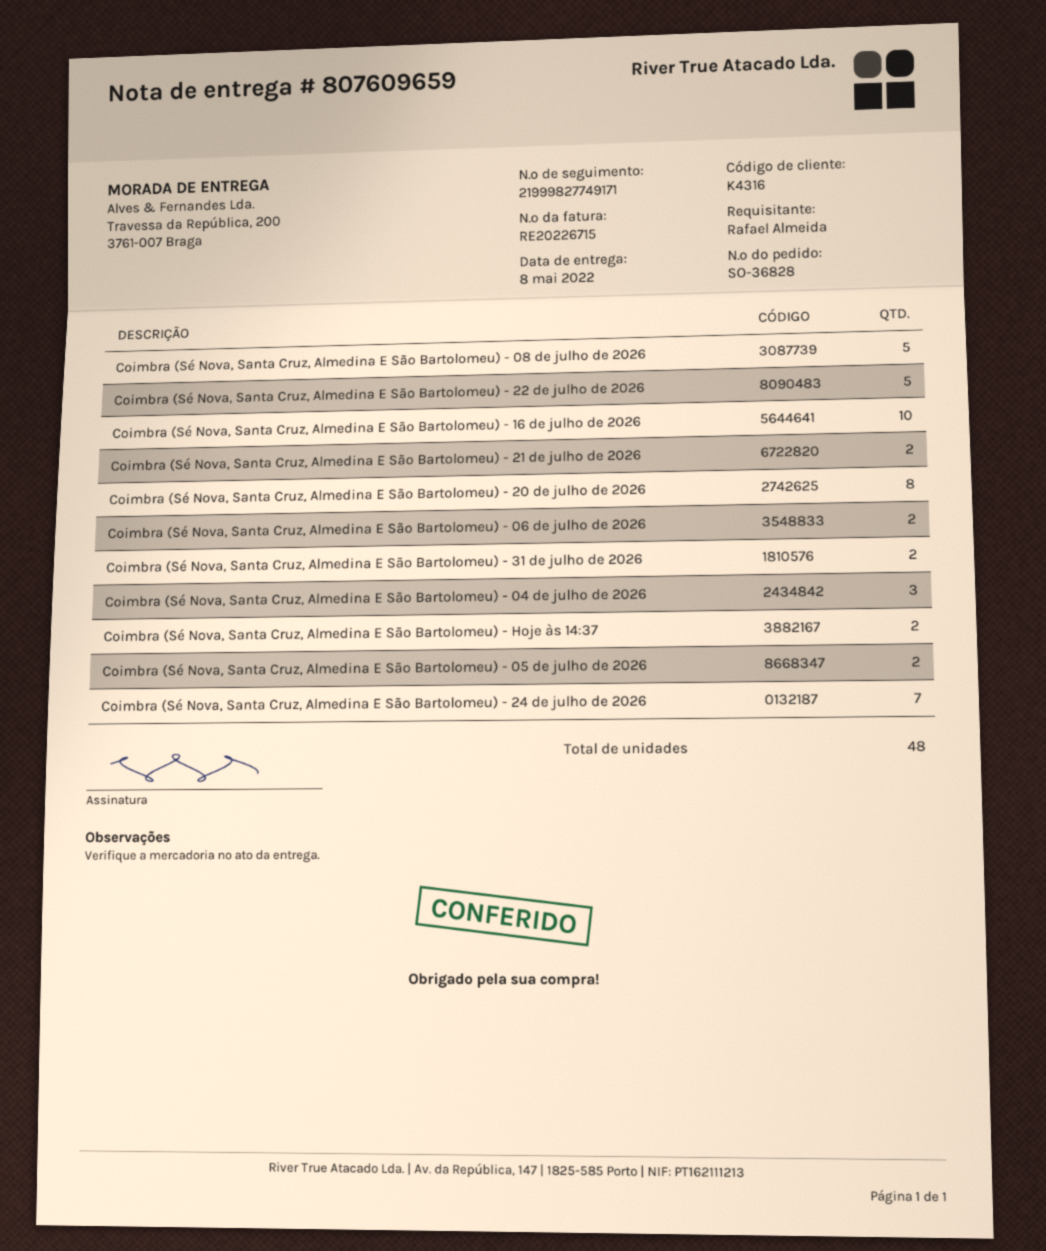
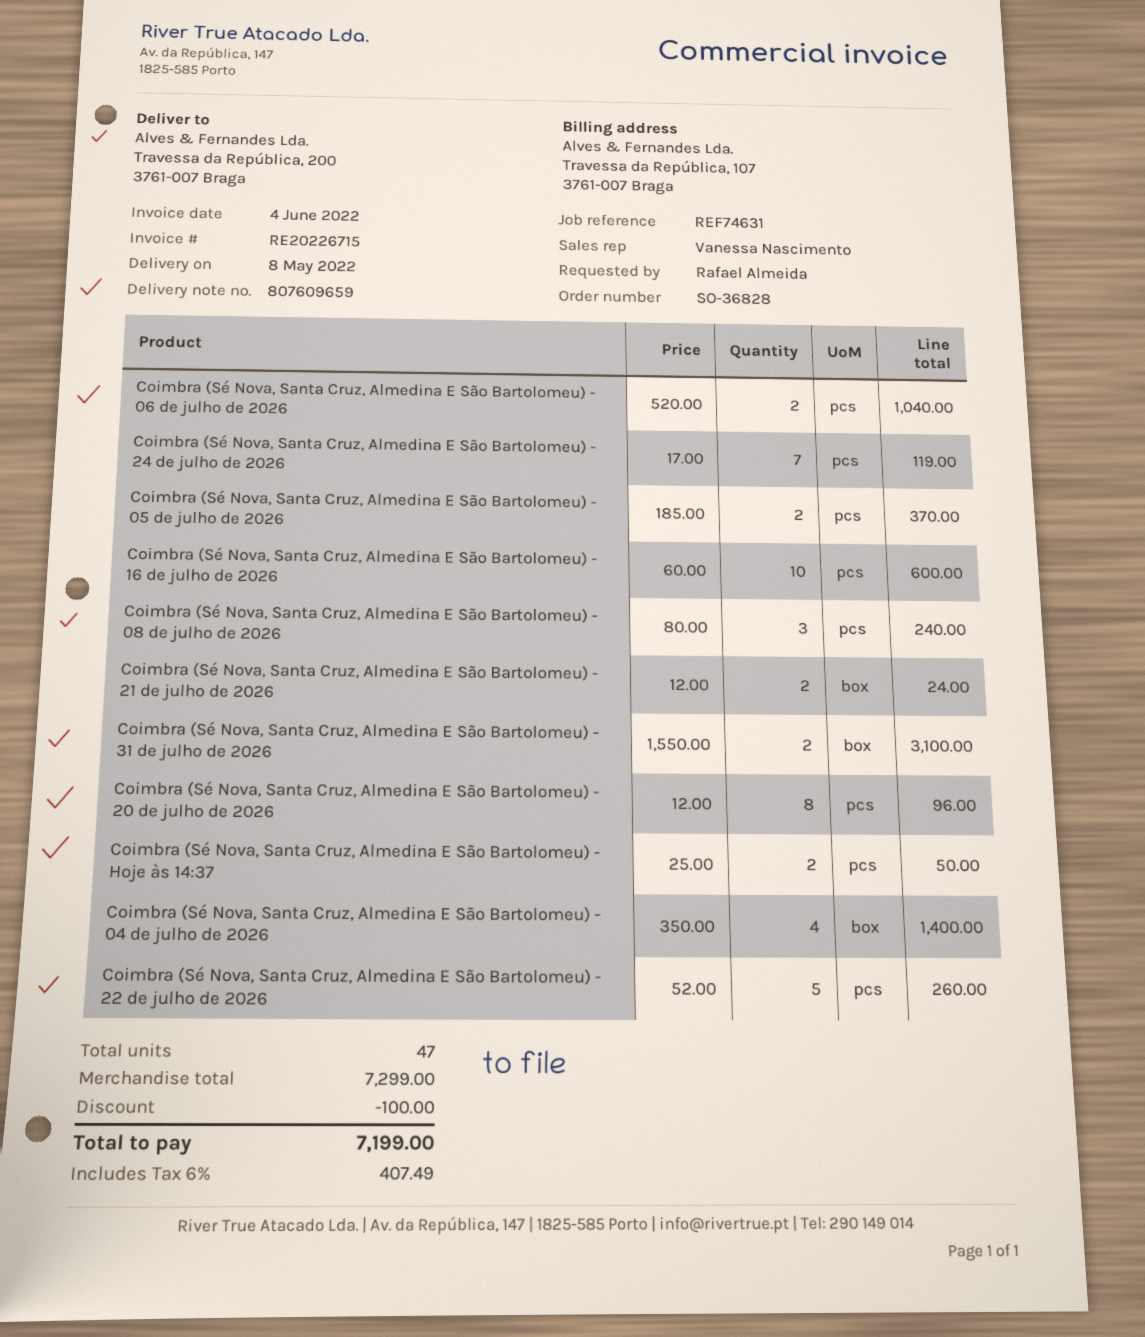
Coimbra (Sé Nova, Santa Cruz, Almedina E São Bartolomeu) - 08 de julho de 2026: 5 -> 3
Coimbra (Sé Nova, Santa Cruz, Almedina E São Bartolomeu) - 04 de julho de 2026: 3 -> 4
total quantity: 48 -> 47

